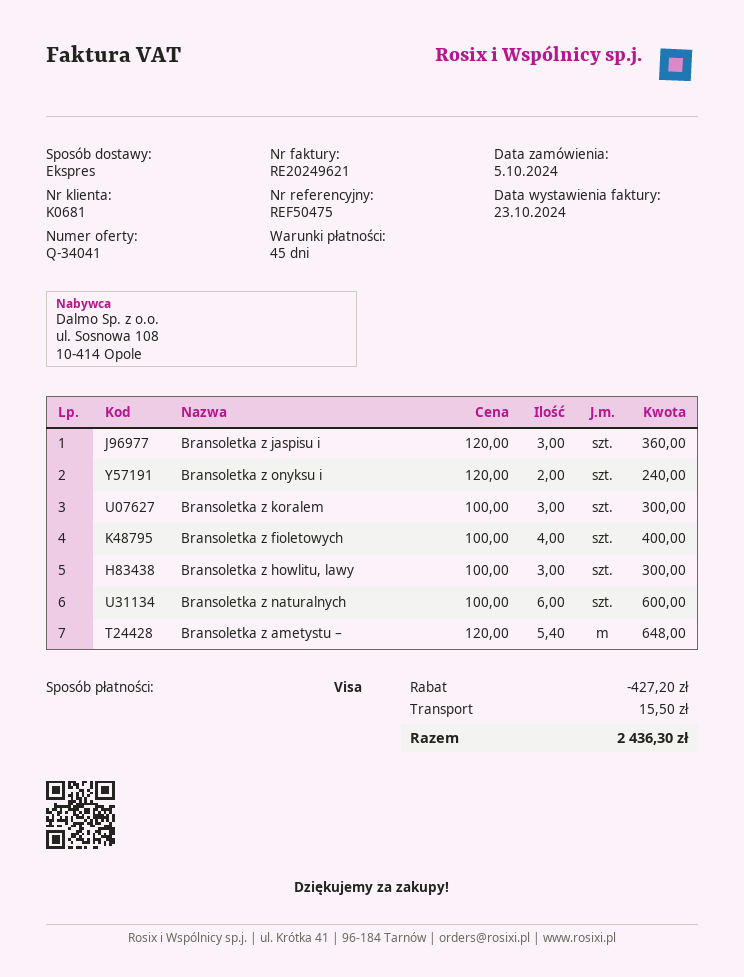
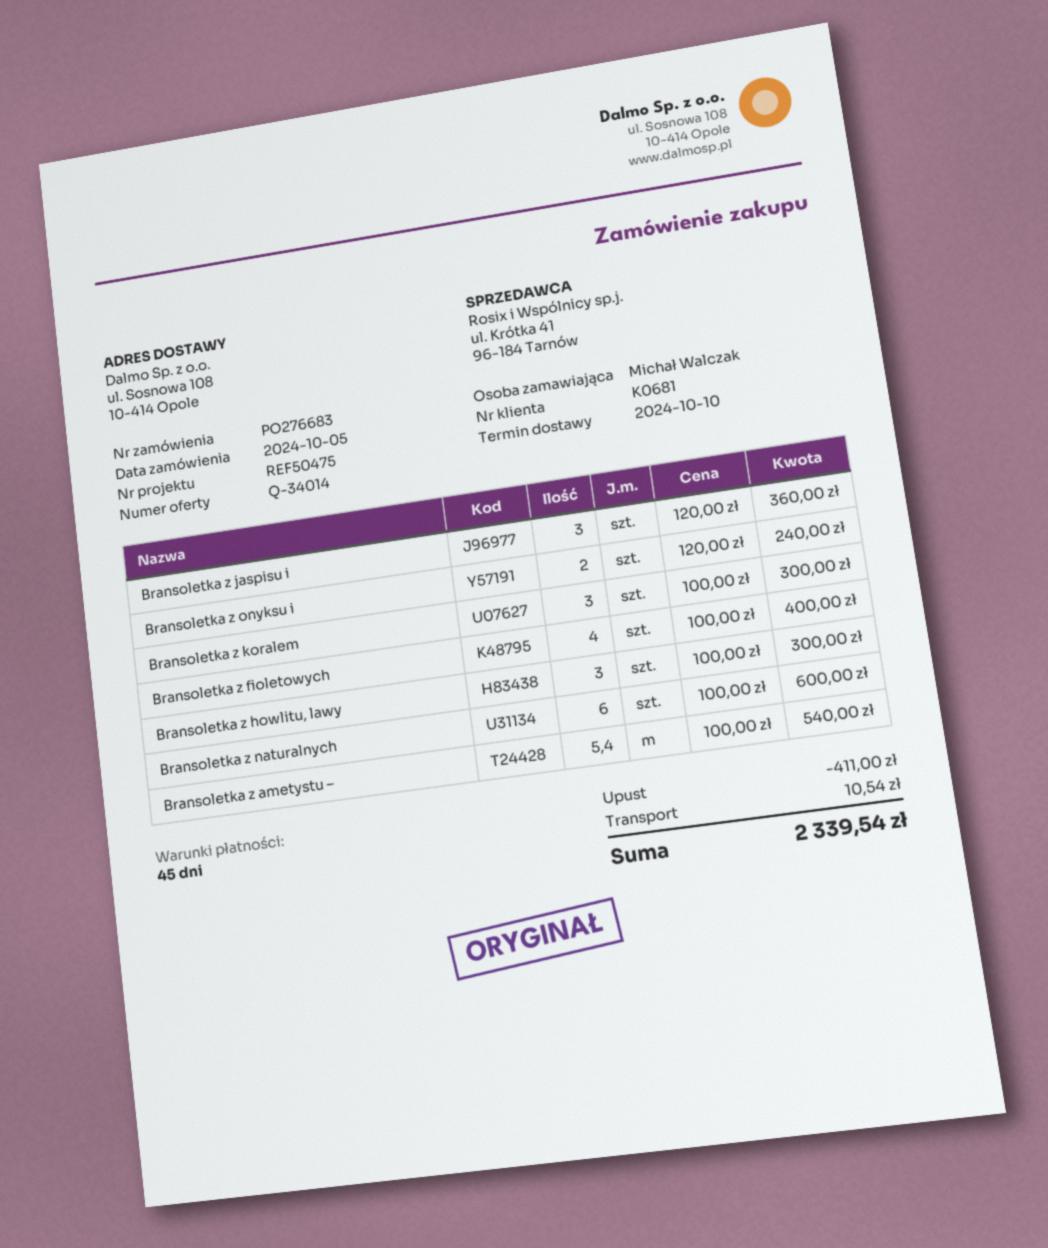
quote number: Q-34041 -> Q-34014
Bransoletka z ametystu –: 5.4 x 120.00 = 648.00 -> 5.4 x 100.00 = 540.00
discount: 427.20 -> 411.00
shipping: 15.50 -> 10.54
total: 2436.30 -> 2339.54

